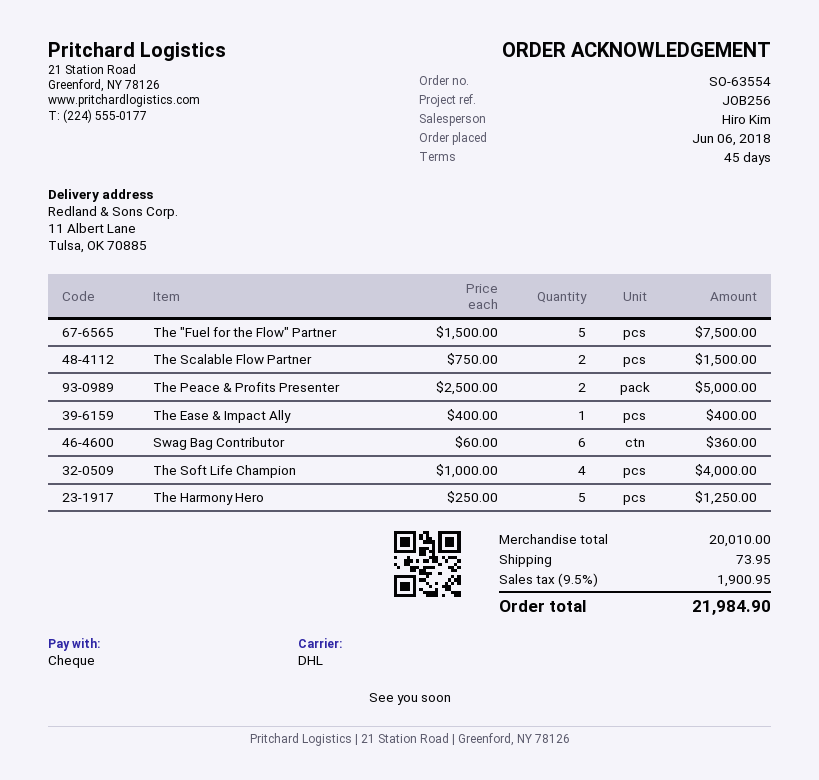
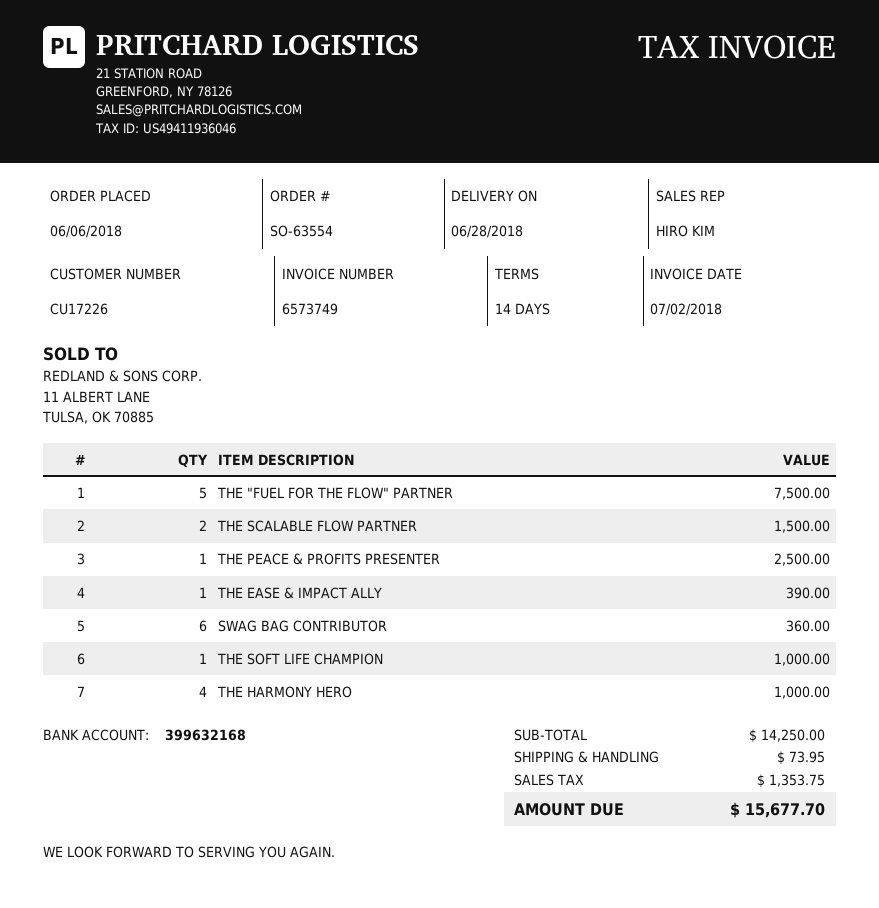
payment terms: 45 days -> 14 days
The Peace & Profits Presenter: 2 for 5000.00 -> 1 for 2500.00
The Ease & Impact Ally: 1 for 400.00 -> 1 for 390.00
The Soft Life Champion: 4 for 4000.00 -> 1 for 1000.00
The Harmony Hero: 5 for 1250.00 -> 4 for 1000.00
subtotal: 20010.00 -> 14250.00
tax: 1900.95 -> 1353.75
total: 21984.90 -> 15677.70

